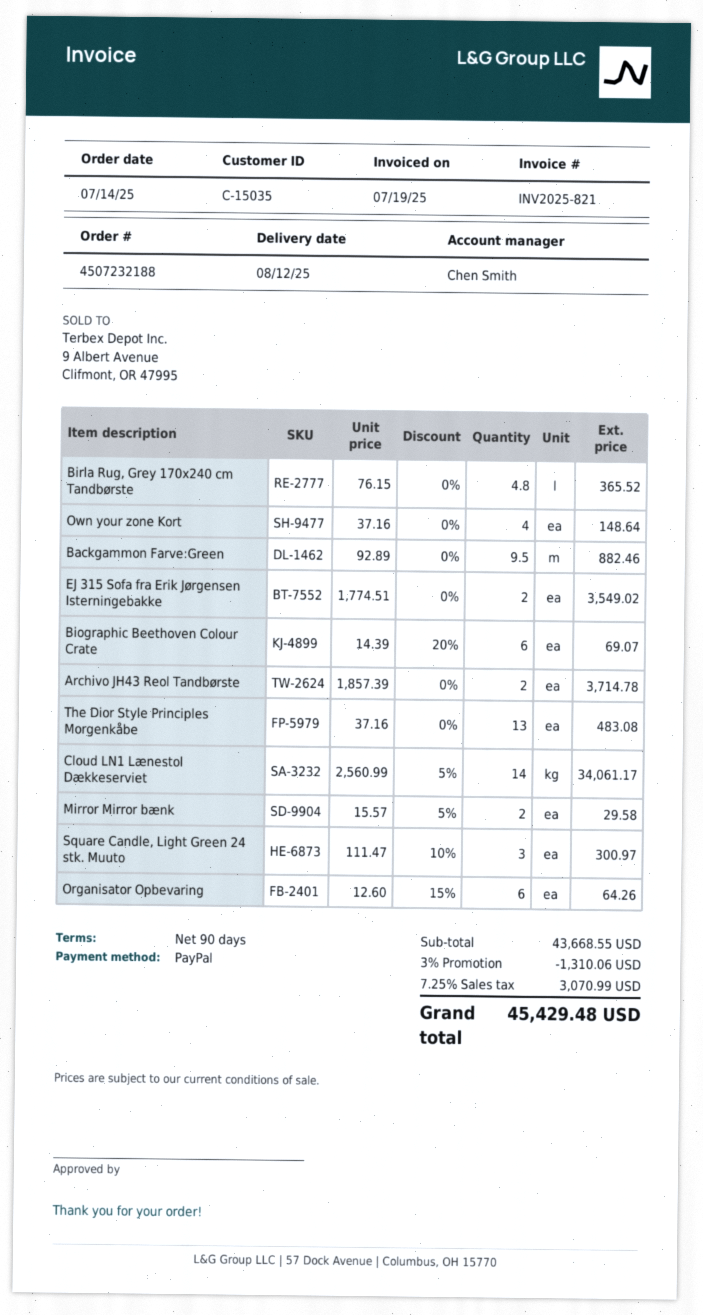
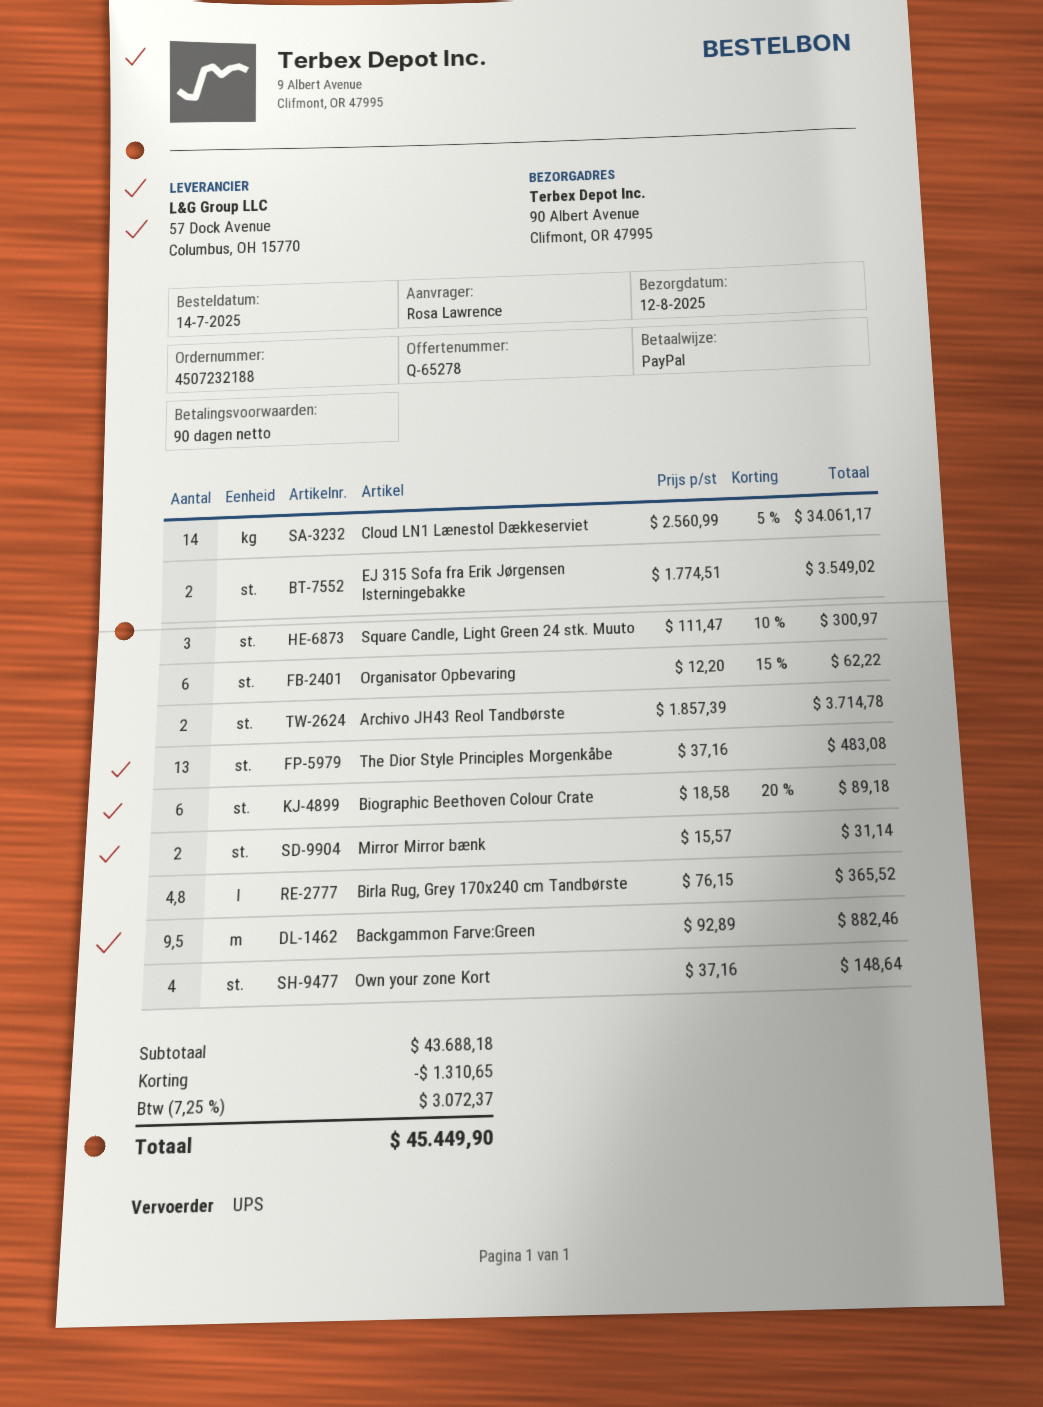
Biographic Beethoven Colour Crate: 6 x 14.39 - 20% = 69.07 -> 6 x 18.58 - 20% = 89.18
Mirror Mirror bænk: 2 x 15.57 - 5% = 29.58 -> 2 x 15.57 = 31.14
Organisator Opbevaring: 6 x 12.60 - 15% = 64.26 -> 6 x 12.20 - 15% = 62.22
subtotal: 43668.55 -> 43688.18
discount: 1310.06 -> 1310.65
tax: 7.25% = 3070.99 -> 7.25% = 3072.37
total: 45429.48 -> 45449.90

